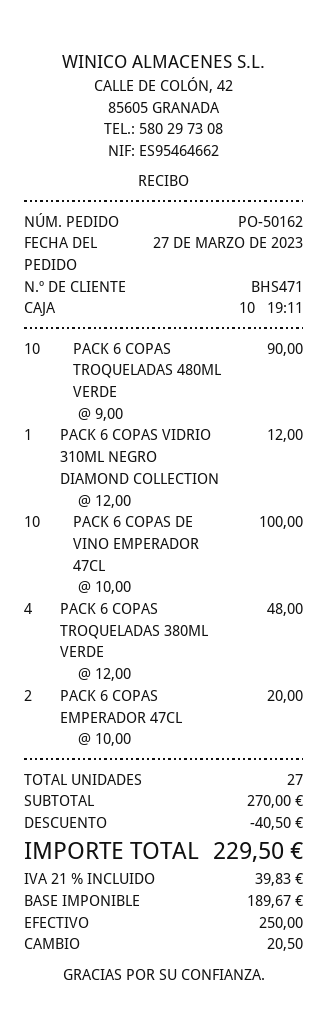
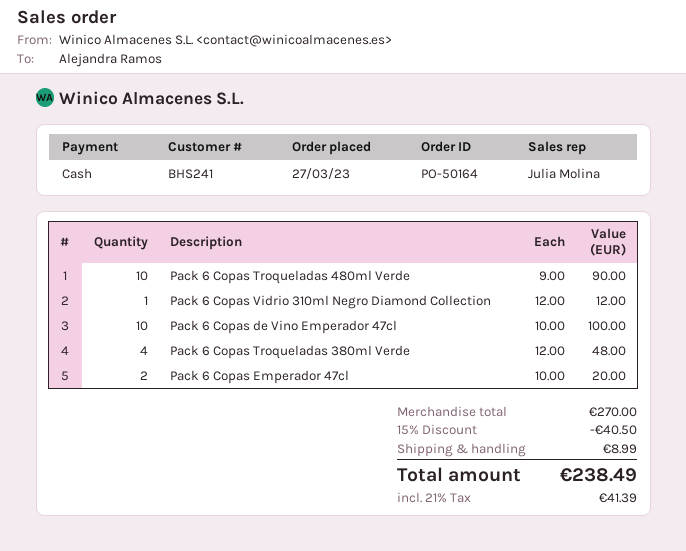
order number: PO-50162 -> PO-50164
customer number: BHS471 -> BHS241
shipping: none -> 8.99
tax: 21% = 39.83 -> 21% = 41.39
total: 229.50 -> 238.49

